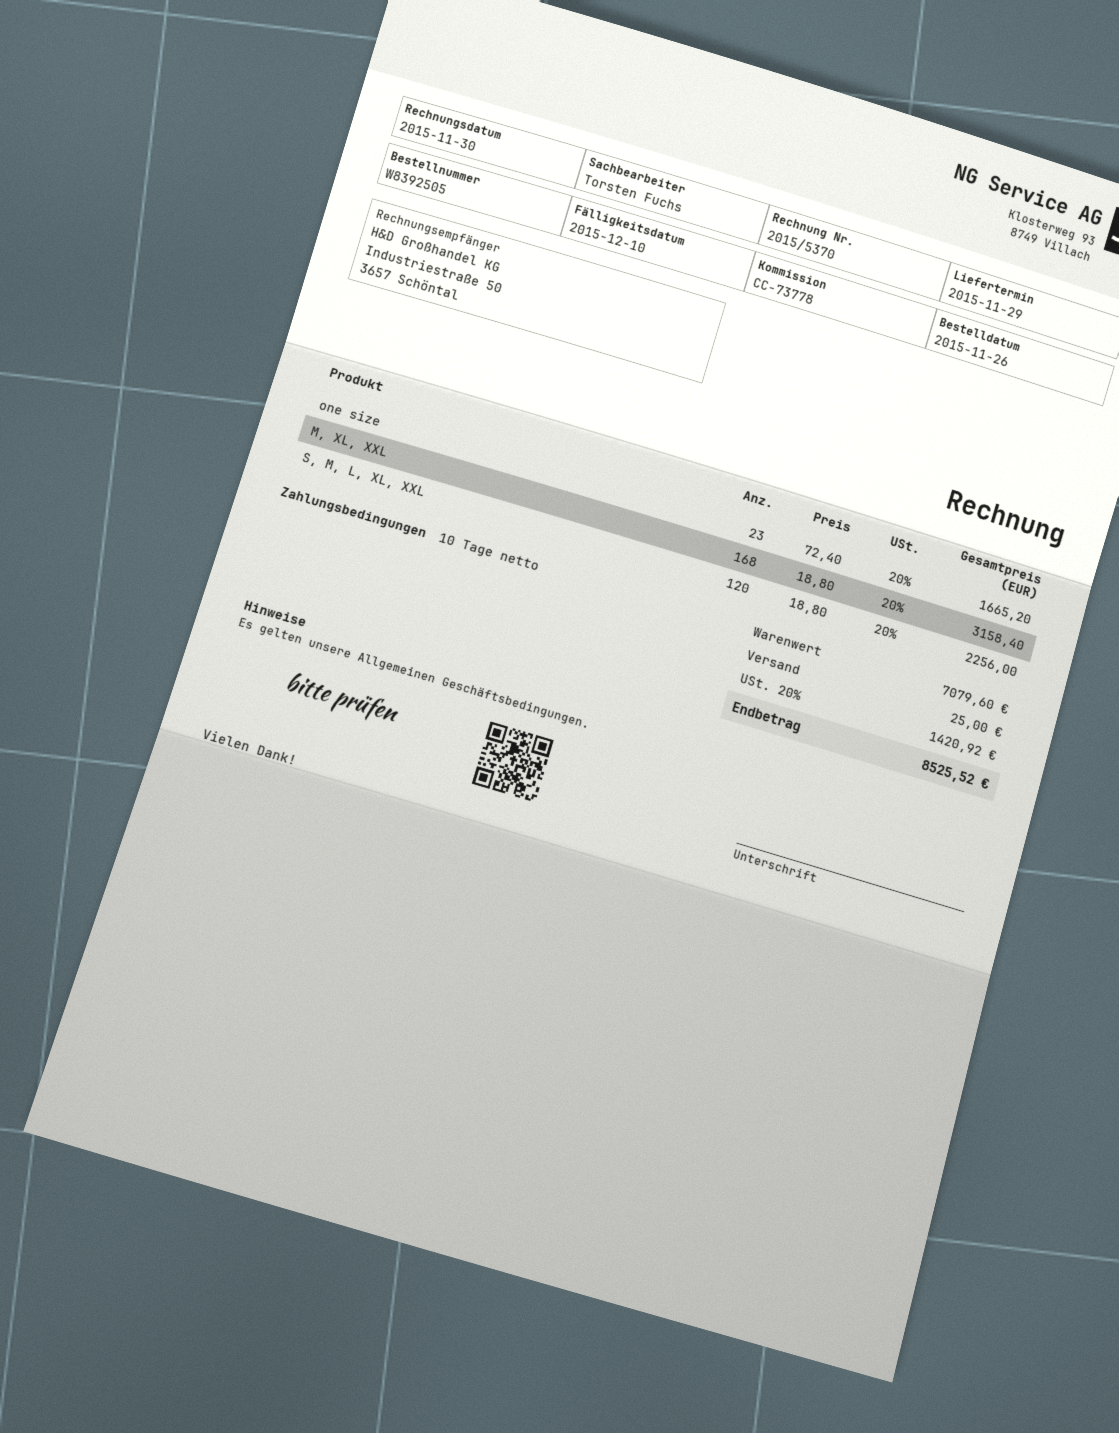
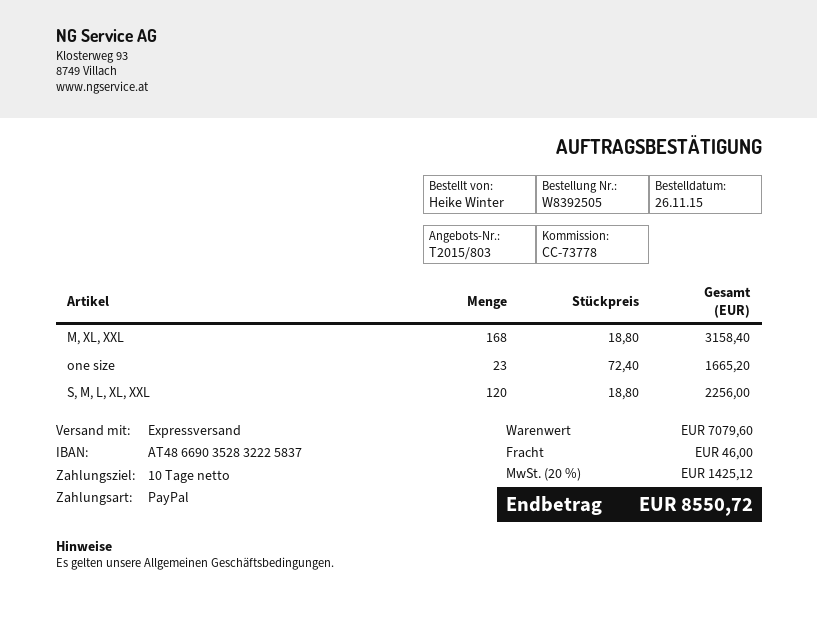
shipping: 25.00 -> 46.00
tax: 20% = 1420.92 -> 20% = 1425.12
total: 8525.52 -> 8550.72

